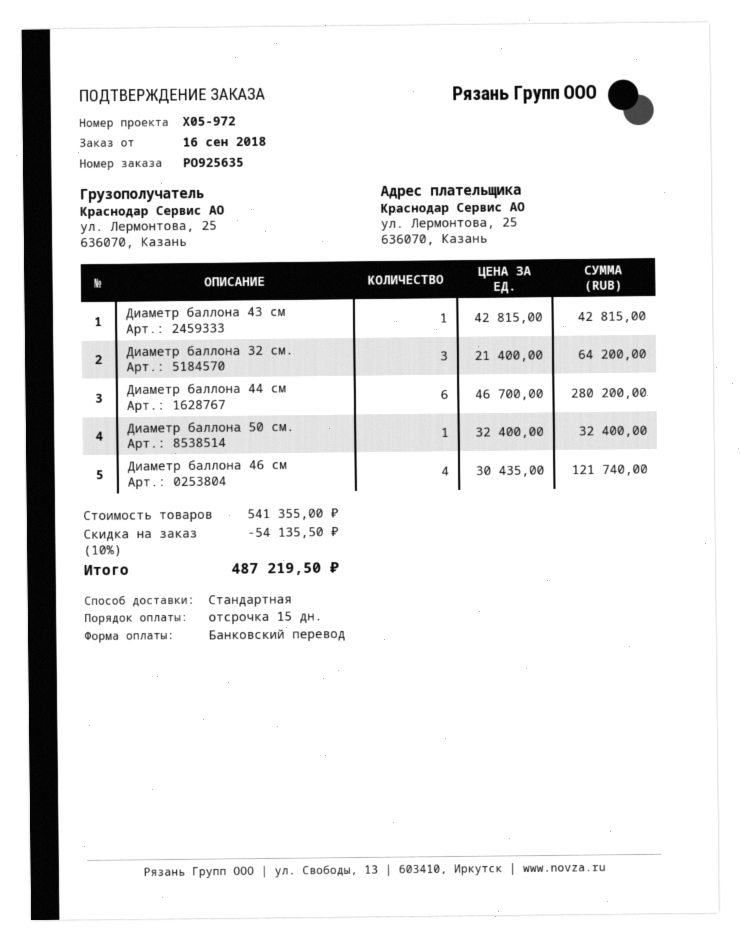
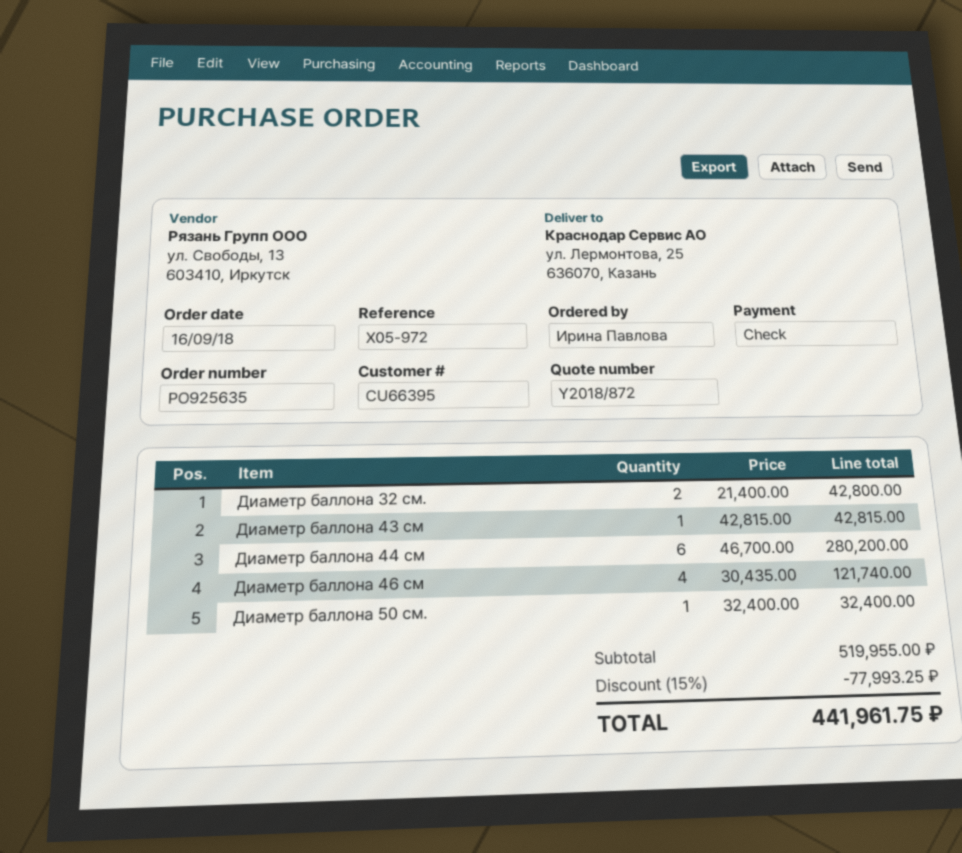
payment method: bank transfer -> cheque
Диаметр баллона 32 см.: 3 x 21400.00 = 64200.00 -> 2 x 21400.00 = 42800.00
subtotal: 541355.00 -> 519955.00
discount: 10% = 54135.50 -> 15% = 77993.25
total: 487219.50 -> 441961.75

